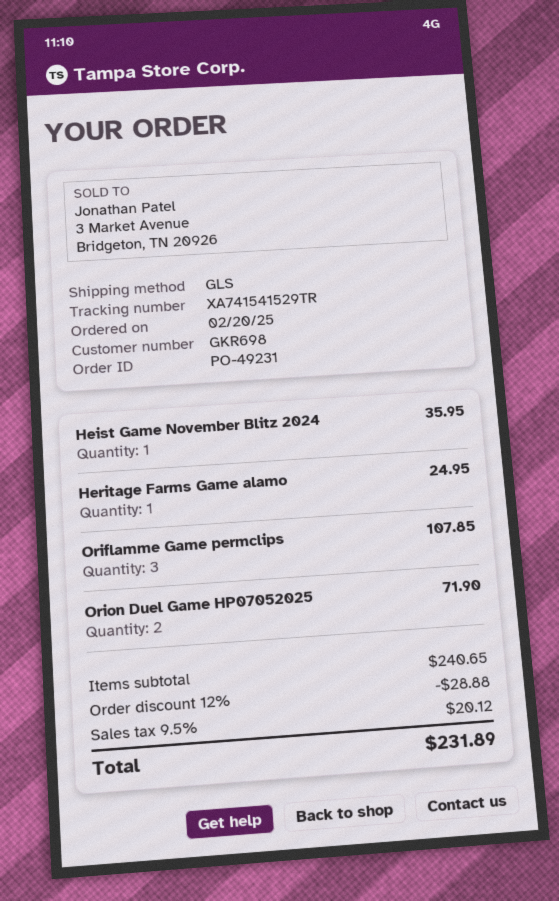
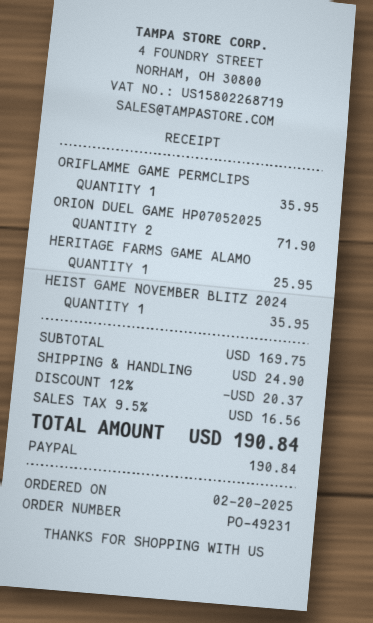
Heritage Farms Game alamo: 1 for 24.95 -> 1 for 25.95
Oriflamme Game permclips: 3 for 107.85 -> 1 for 35.95
subtotal: 240.65 -> 169.75
discount: 12% = 28.88 -> 12% = 20.37
shipping: none -> 24.90
tax: 9.5% = 20.12 -> 9.5% = 16.56
total: 231.89 -> 190.84

